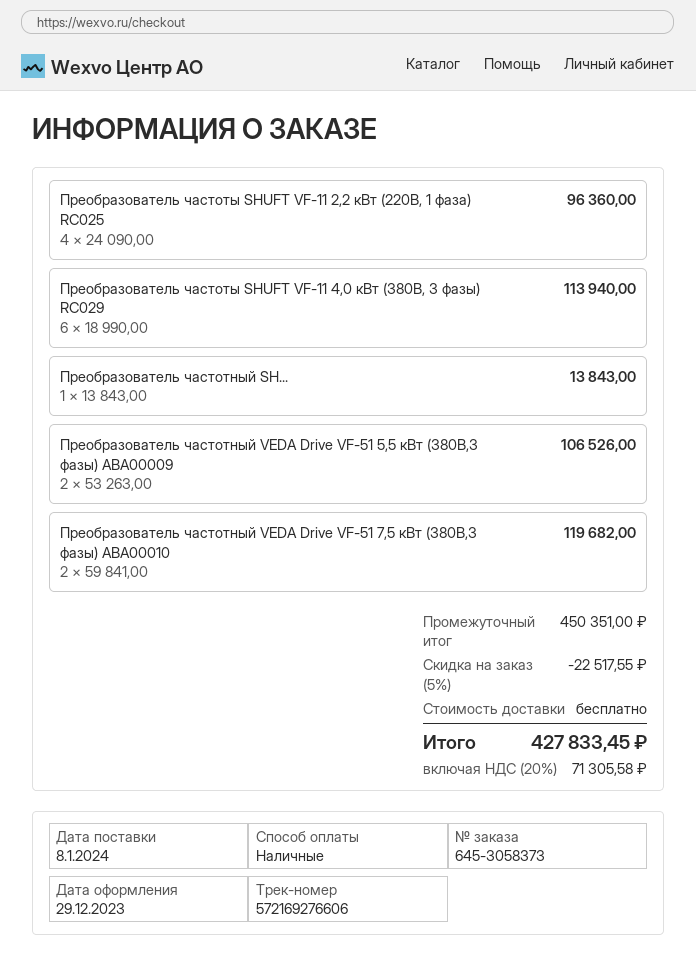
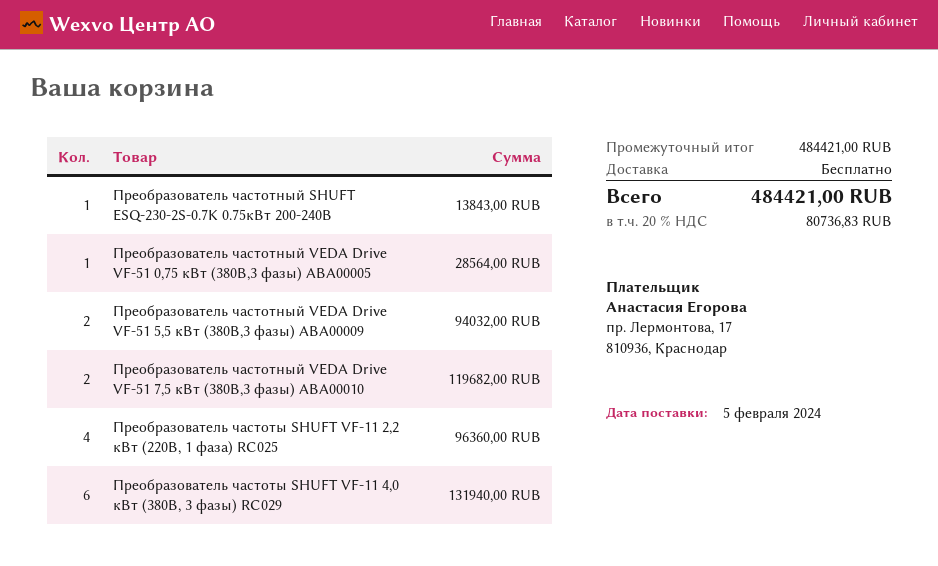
delivery date: 2024-01-08 -> 2024-02-05
Преобразователь частоты SHUFT VF-11 4,0 кВт (380В, 3 фазы) RC029: 6 for 113940.00 -> 6 for 131940.00
Преобразователь частотный VEDA Drive VF-51 5,5 кВт (380В,3 фазы) ABA00009: 2 for 106526.00 -> 2 for 94032.00
Преобразователь частотный VEDA Drive VF-51 0,75 кВт (380В,3 фазы) ABA00005: none -> 1 for 28564.00
subtotal: 450351.00 -> 484421.00
discount: 5% = 22517.55 -> none
tax: 20% = 71305.58 -> 20% = 80736.83
total: 427833.45 -> 484421.00

